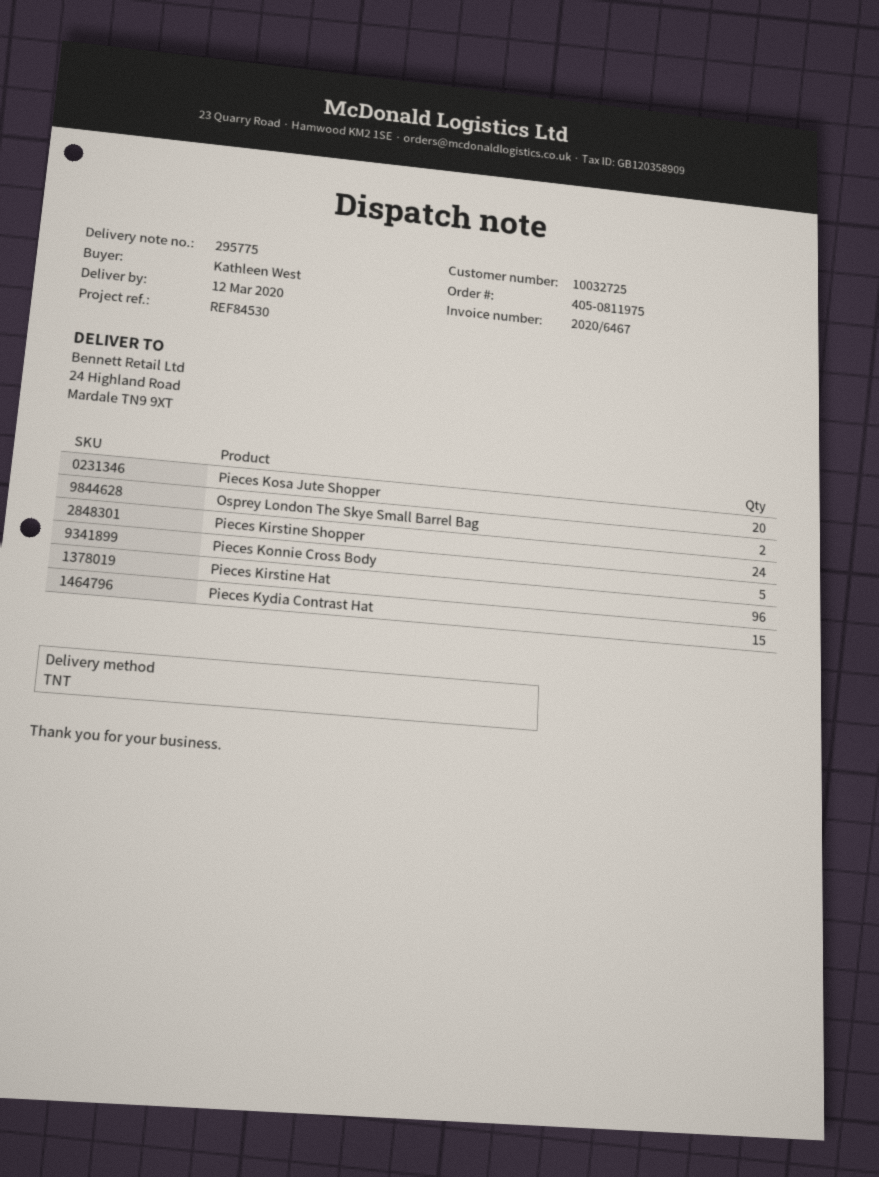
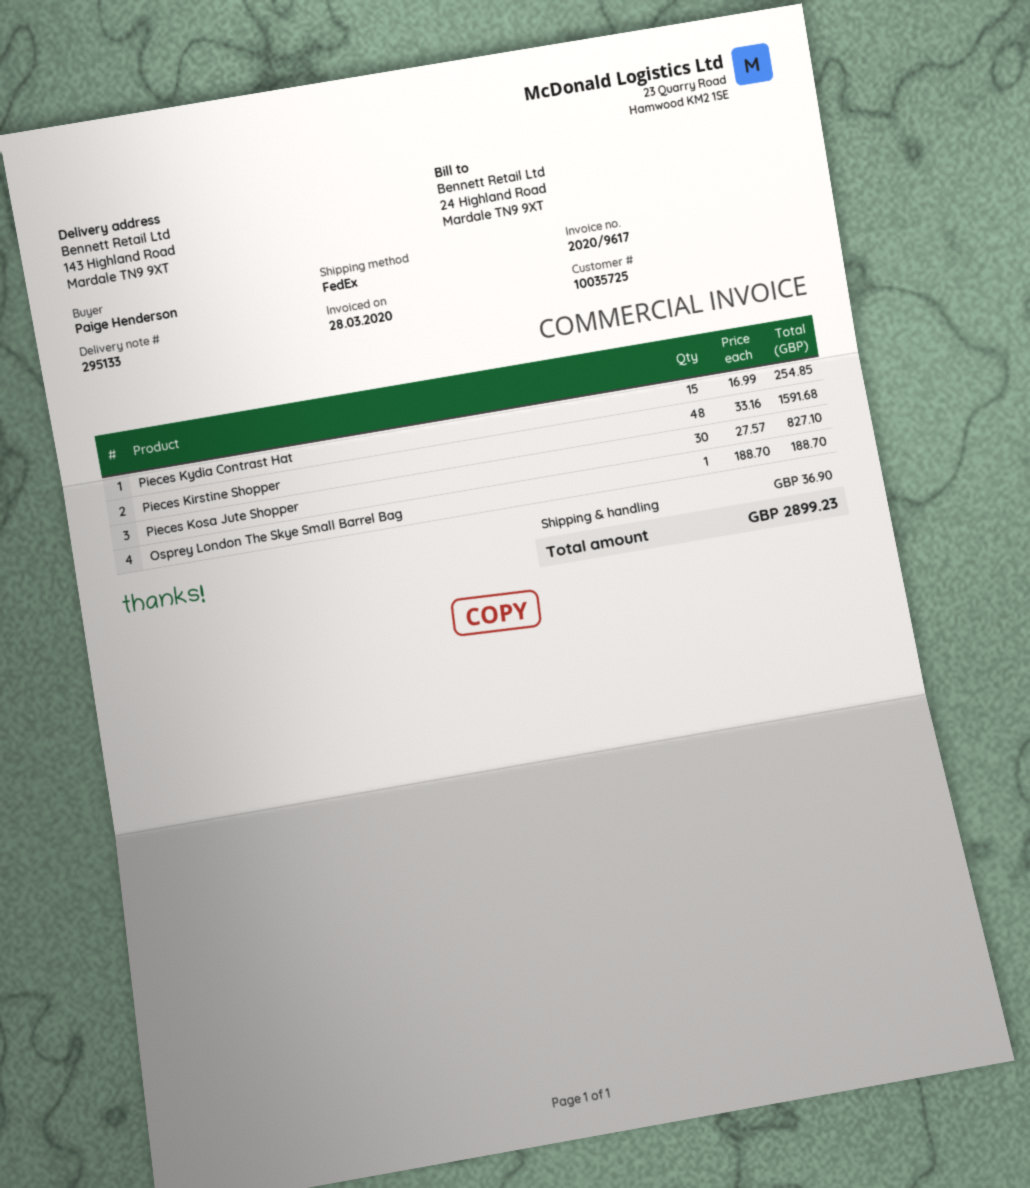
delivery note number: 295775 -> 295133
invoice number: 2020/6467 -> 2020/9617
customer number: 10032725 -> 10035725
ordered by: Kathleen West -> Paige Henderson
shipping method: TNT -> FedEx
ship to: 24 Highland Road, Mardale TN9 9XT -> 143 Highland Road, Mardale TN9 9XT
Pieces Kosa Jute Shopper: 20 -> 30
Osprey London The Skye Small Barrel Bag: 2 -> 1
Pieces Kirstine Shopper: 24 -> 48
Pieces Konnie Cross Body: 5 -> none
Pieces Kirstine Hat: 96 -> none

